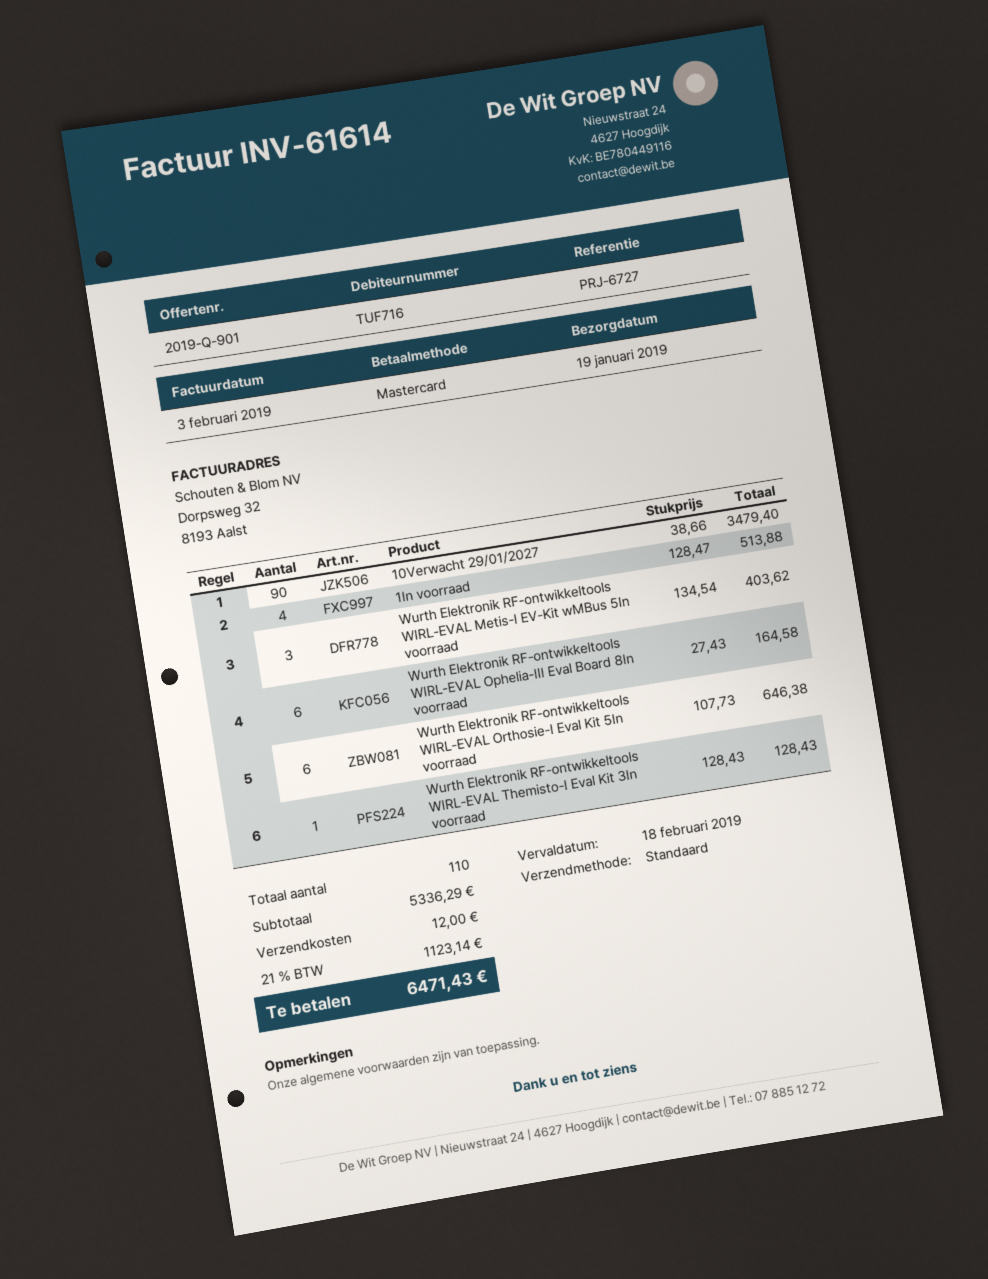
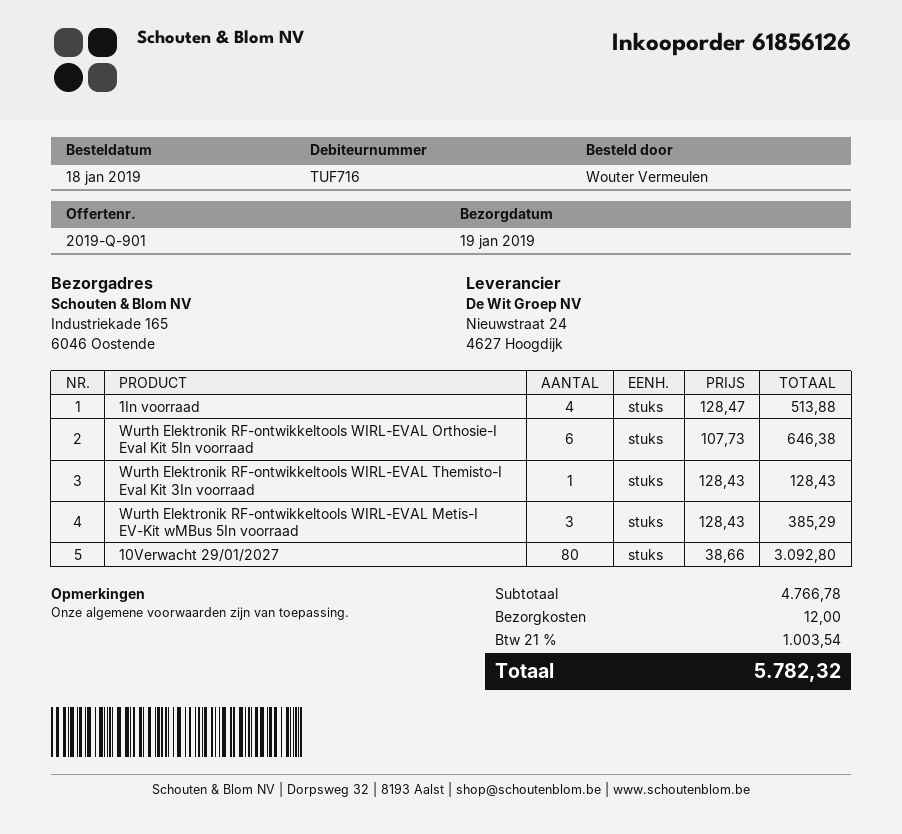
10Verwacht 29/01/2027: 90 x 38.66 = 3479.40 -> 80 x 38.66 = 3092.80
Wurth Elektronik RF-ontwikkeltools WIRL-EVAL Metis-I EV-Kit wMBus 5In voorraad: 3 x 134.54 = 403.62 -> 3 x 128.43 = 385.29
Wurth Elektronik RF-ontwikkeltools WIRL-EVAL Ophelia-III Eval Board 8In voorraad: 6 x 27.43 = 164.58 -> none
subtotal: 5336.29 -> 4766.78
tax: 21% = 1123.14 -> 21% = 1003.54
total: 6471.43 -> 5782.32

